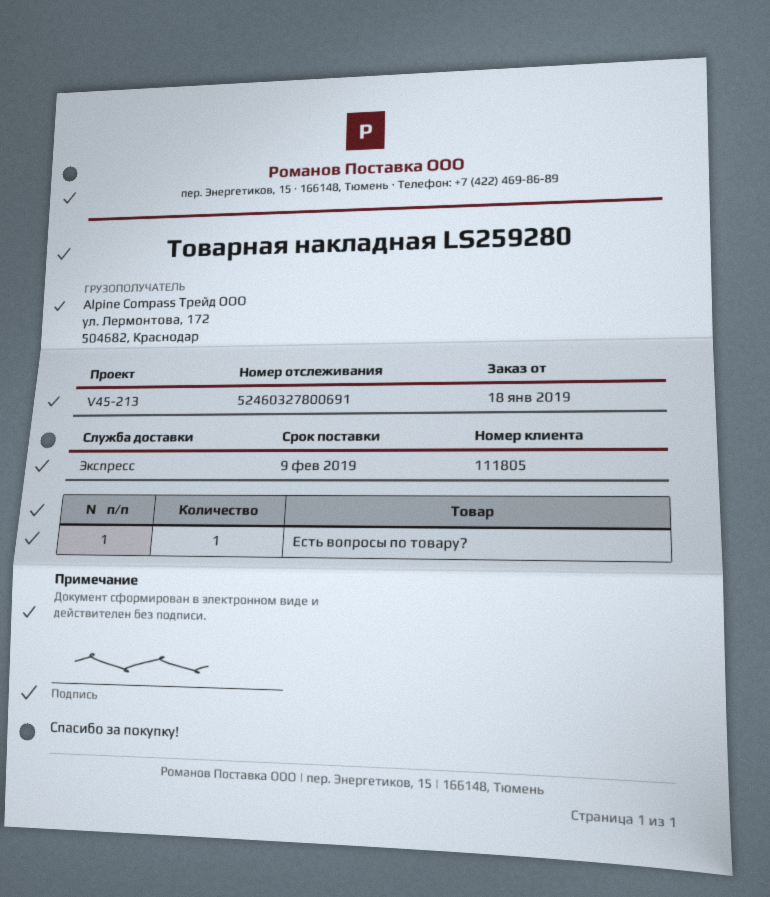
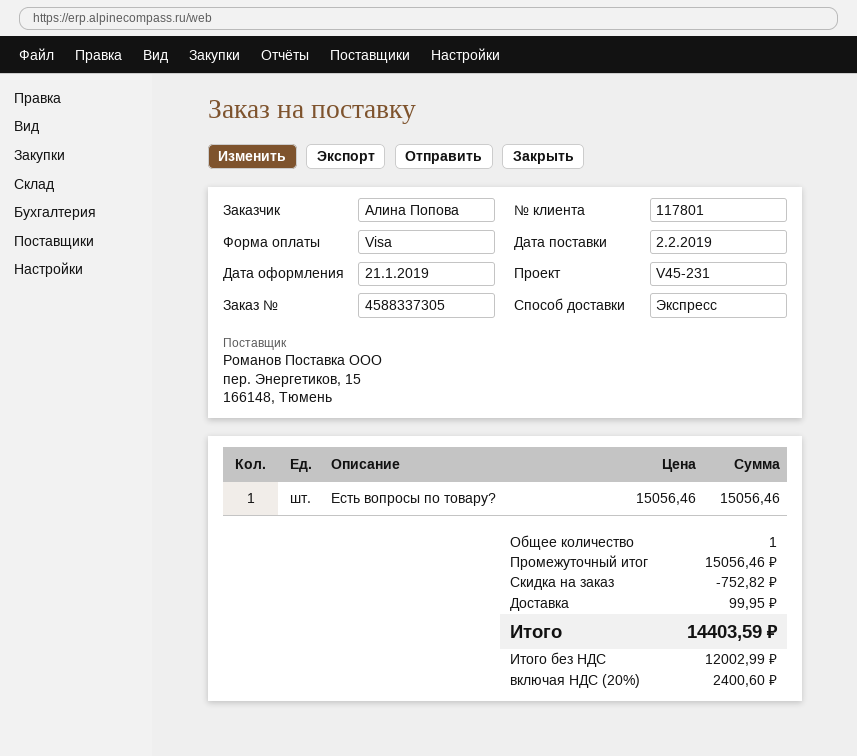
order date: 2019-01-18 -> 2019-01-21
delivery date: 2019-02-09 -> 2019-02-02
customer number: 111805 -> 117801
reference: V45-213 -> V45-231

